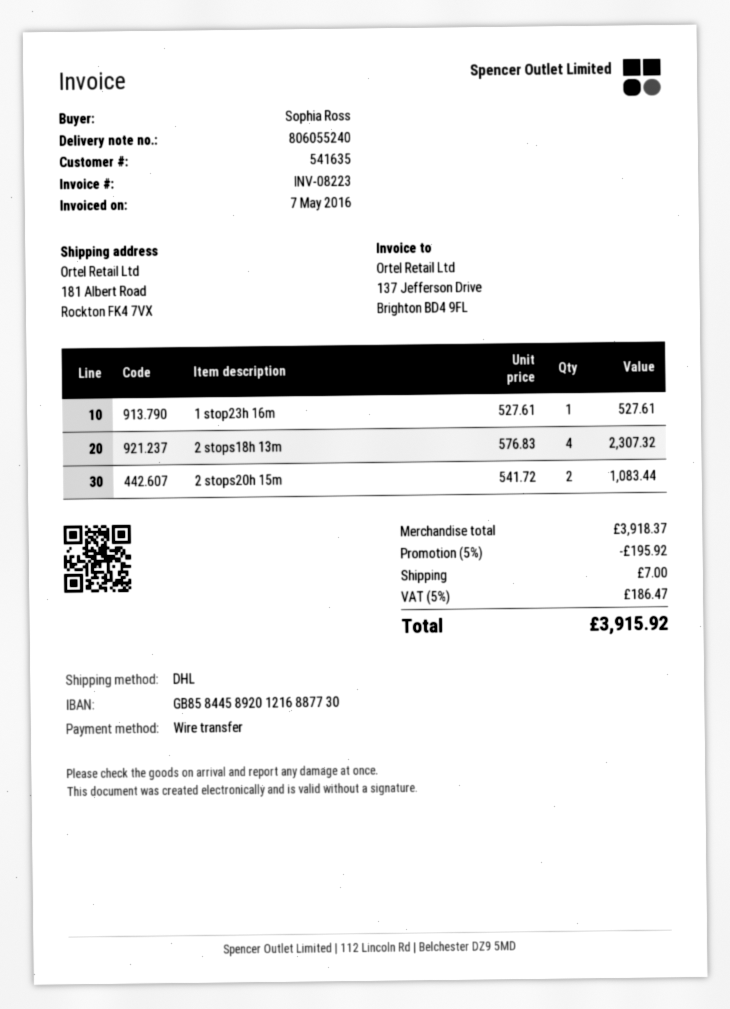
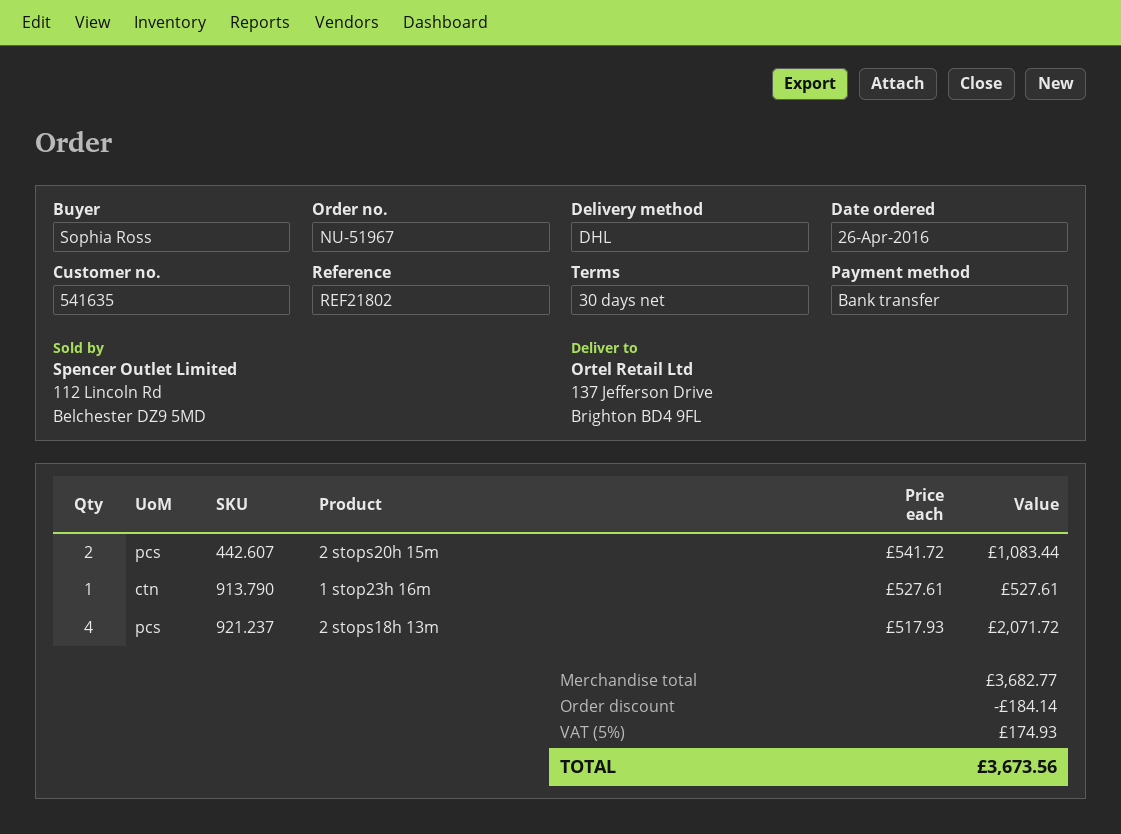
ship to: 181 Albert Road, Rockton FK4 7VX -> 137 Jefferson Drive, Brighton BD4 9FL
2 stops18h 13m: 4 x 576.83 = 2307.32 -> 4 x 517.93 = 2071.72
subtotal: 3918.37 -> 3682.77
discount: 195.92 -> 184.14
shipping: 7.00 -> none
tax: 5% = 186.47 -> 5% = 174.93
total: 3915.92 -> 3673.56

